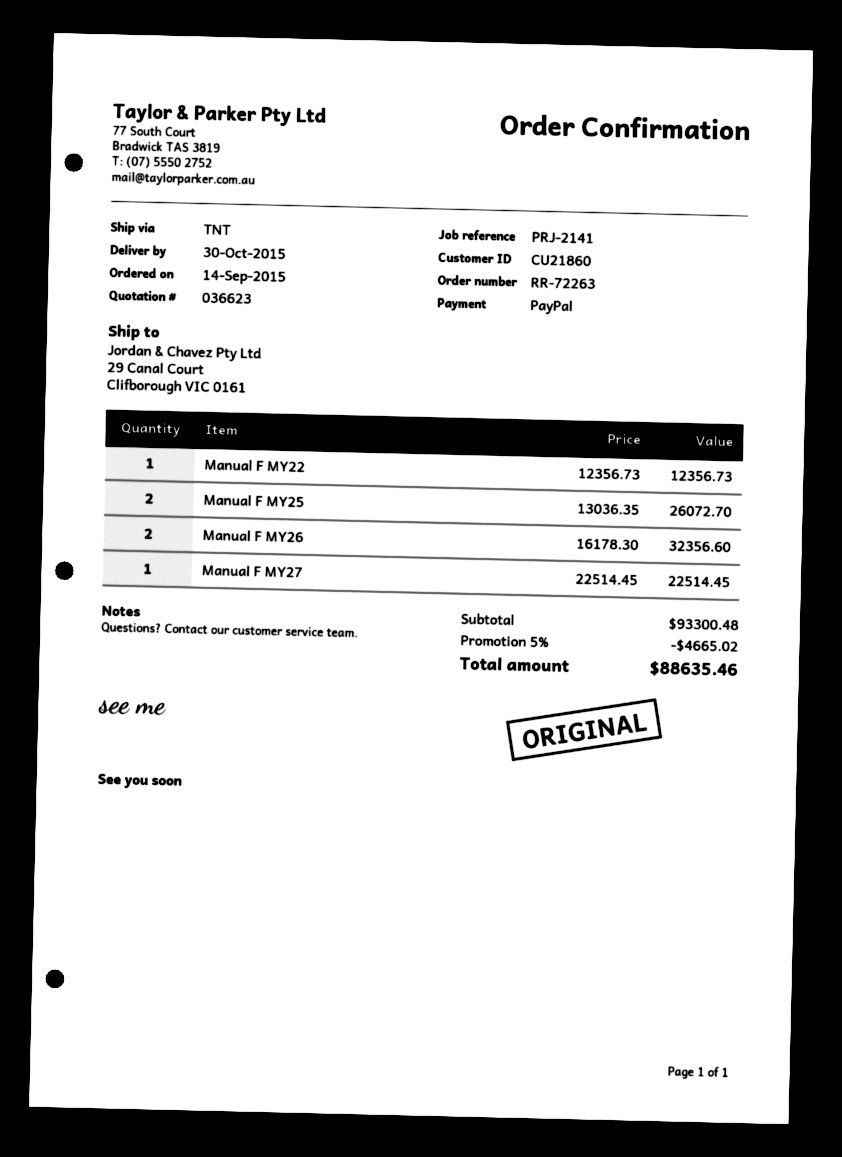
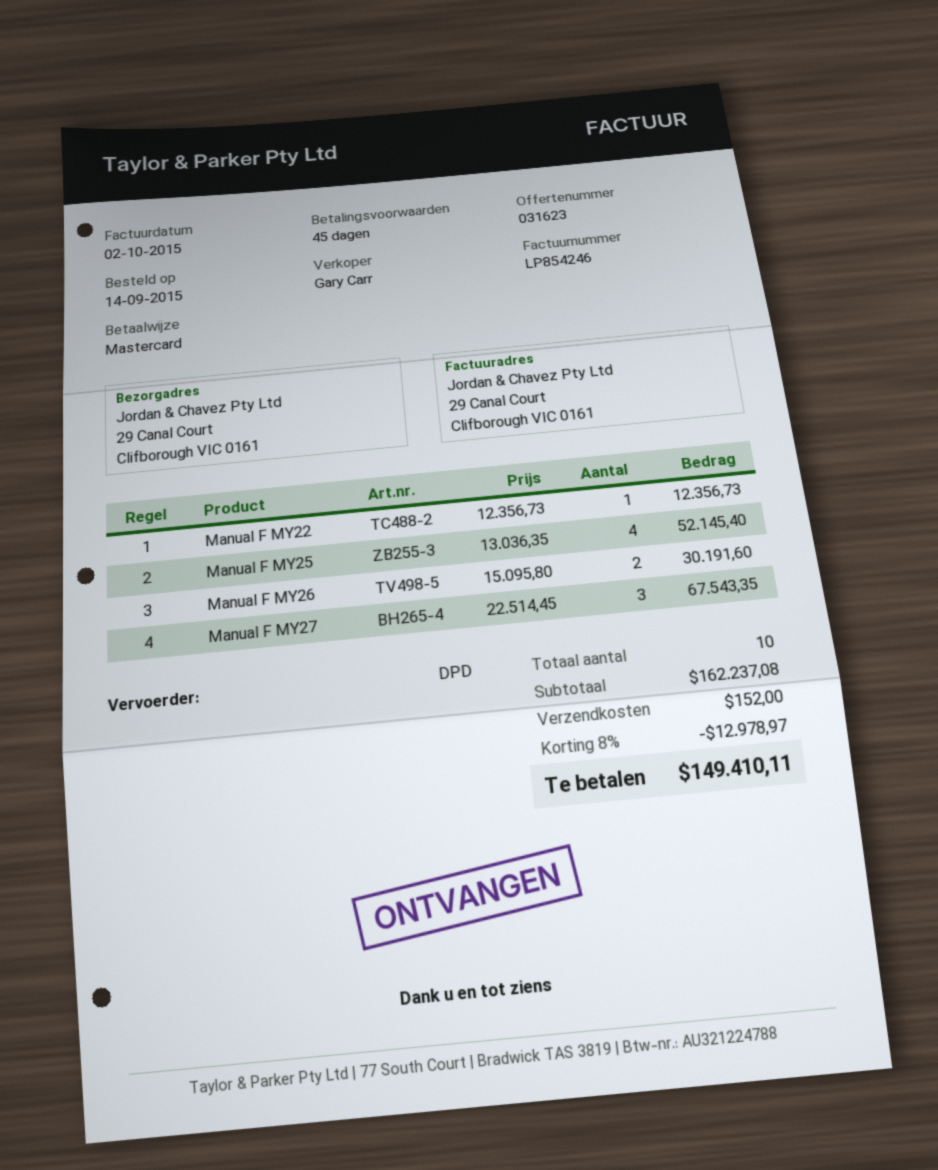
quote number: 036623 -> 031623
payment method: PayPal -> Mastercard
shipping method: TNT -> DPD
Manual F MY25: 2 x 13036.35 = 26072.70 -> 4 x 13036.35 = 52145.40
Manual F MY26: 2 x 16178.30 = 32356.60 -> 2 x 15095.80 = 30191.60
Manual F MY27: 1 x 22514.45 = 22514.45 -> 3 x 22514.45 = 67543.35
subtotal: 93300.48 -> 162237.08
discount: 5% = 4665.02 -> 8% = 12978.97
shipping: none -> 152.00
total: 88635.46 -> 149410.11

